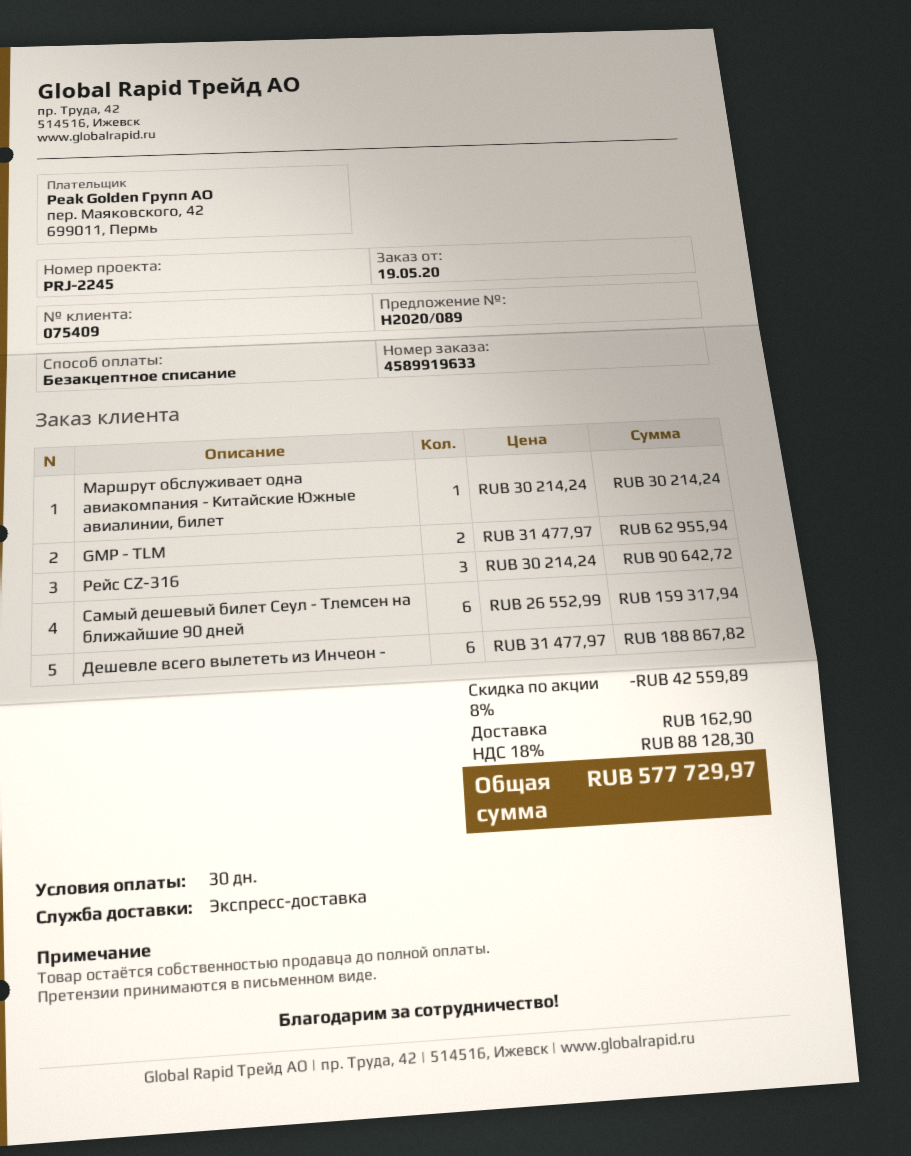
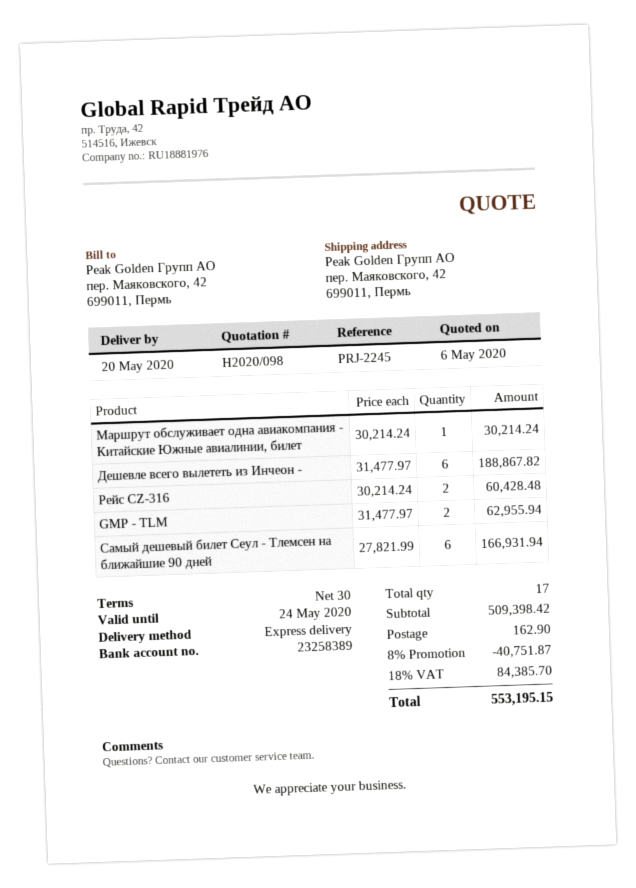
quote number: H2020/089 -> H2020/098
Рейс CZ-316: 3 x 30214.24 = 90642.72 -> 2 x 30214.24 = 60428.48
Самый дешевый билет Сеул - Тлемсен на ближайшие 90 дней: 6 x 26552.99 = 159317.94 -> 6 x 27821.99 = 166931.94
discount: 8% = 42559.89 -> 8% = 40751.87
tax: 18% = 88128.30 -> 18% = 84385.70
total: 577729.97 -> 553195.15

